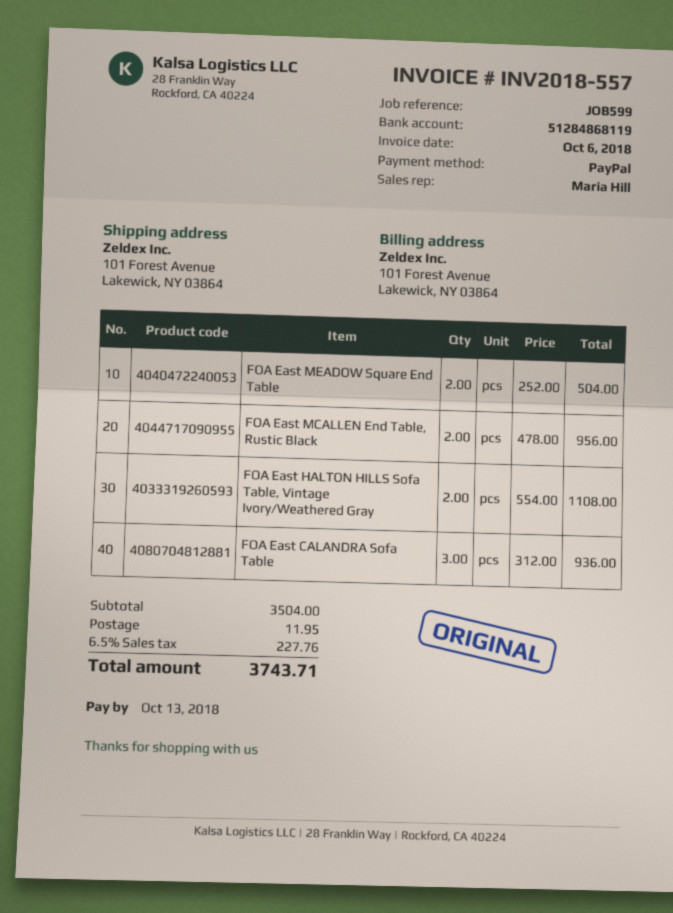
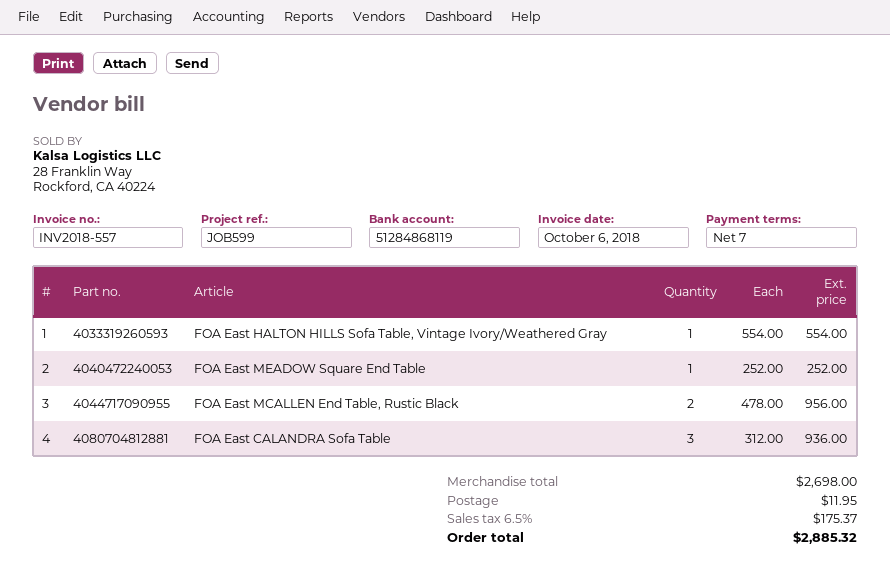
FOA East MEADOW Square End Table: 2 x 252.00 = 504.00 -> 1 x 252.00 = 252.00
FOA East HALTON HILLS Sofa Table, Vintage Ivory/Weathered Gray: 2 x 554.00 = 1108.00 -> 1 x 554.00 = 554.00
subtotal: 3504.00 -> 2698.00
tax: 6.5% = 227.76 -> 6.5% = 175.37
total: 3743.71 -> 2885.32

